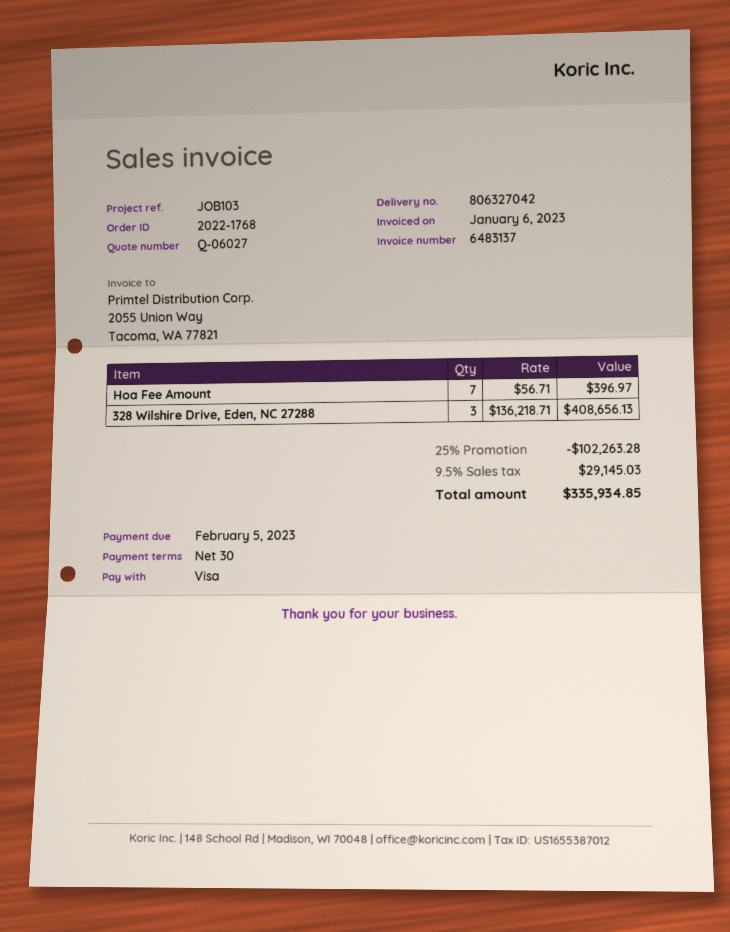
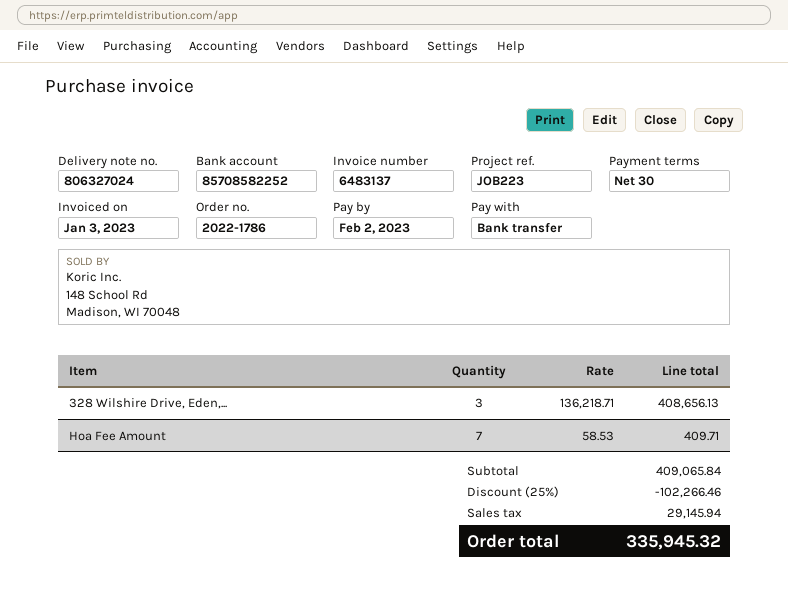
order number: 2022-1768 -> 2022-1786
delivery note number: 806327042 -> 806327024
invoice date: 2023-01-06 -> 2023-01-03
due date: 2023-02-05 -> 2023-02-02
reference: JOB103 -> JOB223
payment method: Visa -> bank transfer
Hoa Fee Amount: 7 x 56.71 = 396.97 -> 7 x 58.53 = 409.71
discount: 25% = 102263.28 -> 25% = 102266.46
tax: 29145.03 -> 29145.94
total: 335934.85 -> 335945.32

